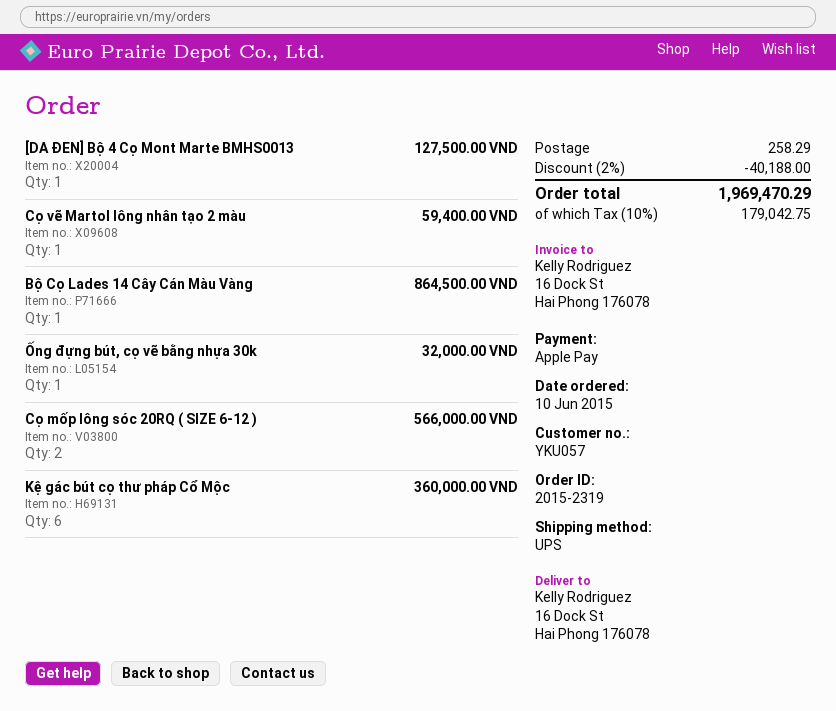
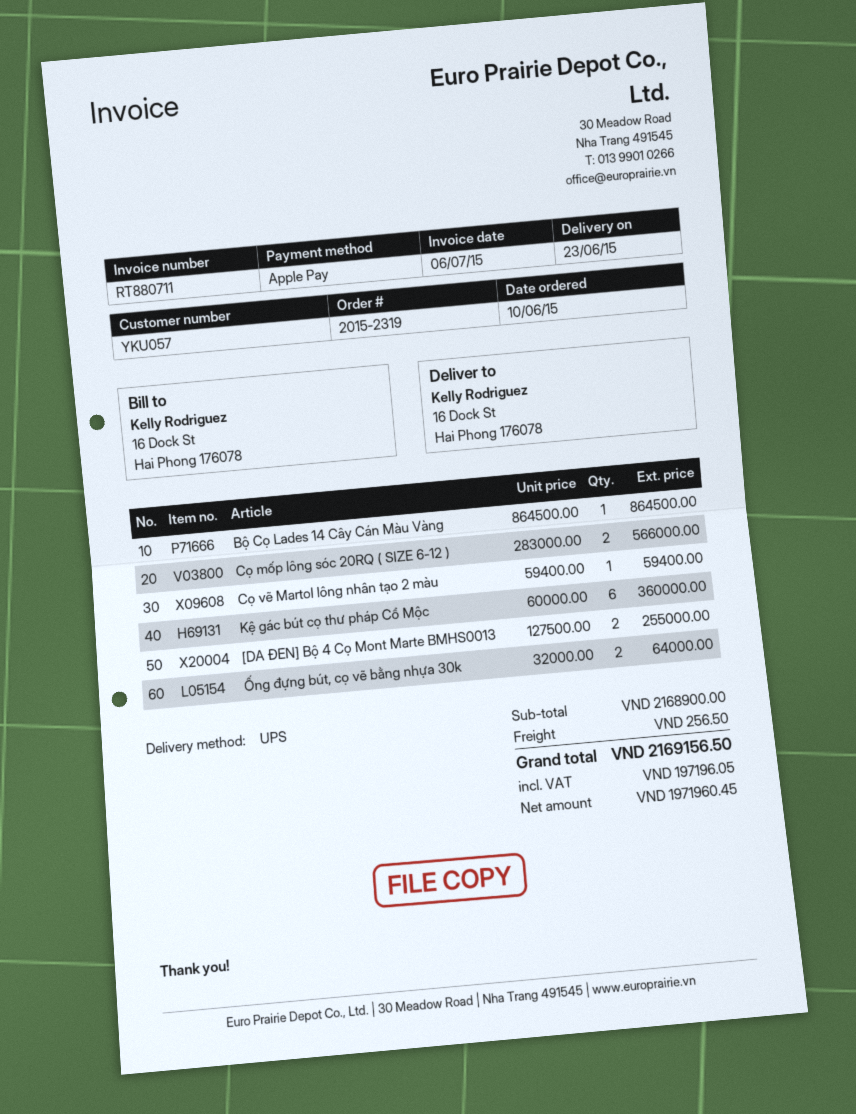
[DA ĐEN] Bộ 4 Cọ Mont Marte BMHS0013: 1 for 127500.00 -> 2 for 255000.00
Ống đựng bút, cọ vẽ bằng nhựa 30k: 1 for 32000.00 -> 2 for 64000.00
discount: 2% = 40188.00 -> none
shipping: 258.29 -> 256.50
tax: 179042.75 -> 197196.05
total: 1969470.29 -> 2169156.50

